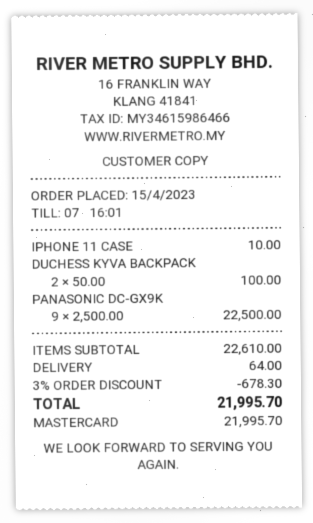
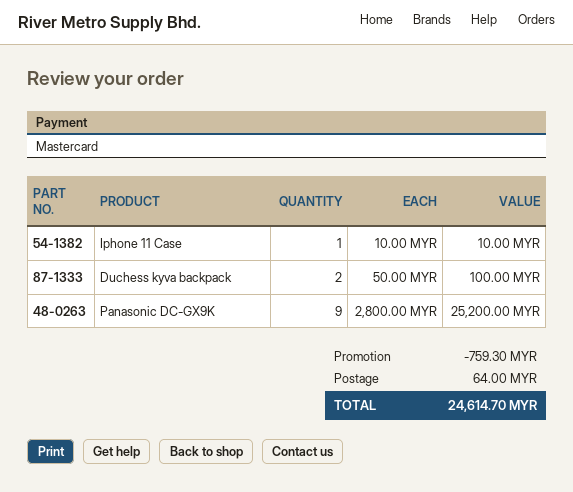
PANASONIC DC-GX9K: 9 x 2500.00 = 22500.00 -> 9 x 2800.00 = 25200.00
discount: 678.30 -> 759.30
total: 21995.70 -> 24614.70

